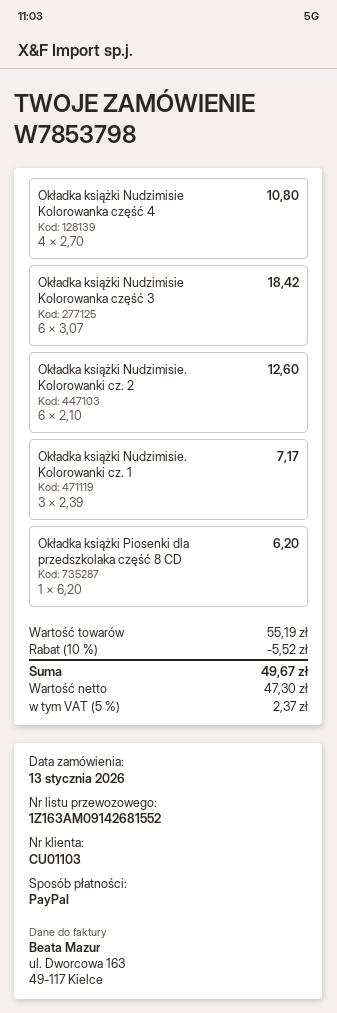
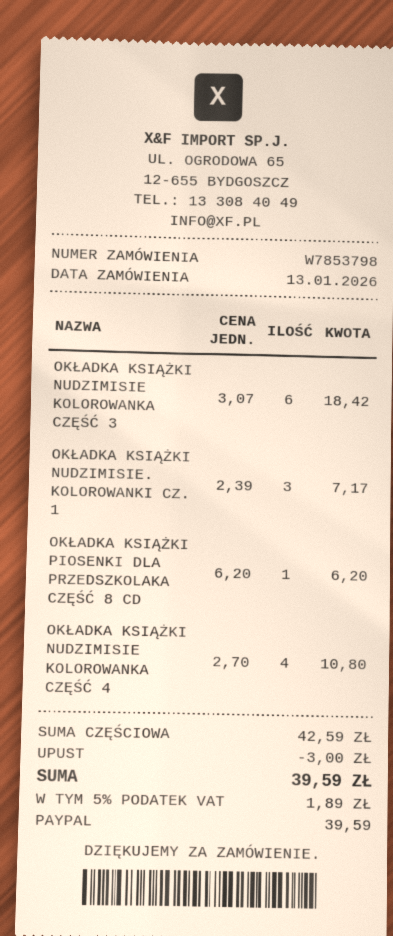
Okładka książki Nudzimisie. Kolorowanki cz. 2: 6 x 2.10 = 12.60 -> none
subtotal: 55.19 -> 42.59
discount: 5.52 -> 3.00
tax: 5% = 2.37 -> 5% = 1.89
total: 49.67 -> 39.59

